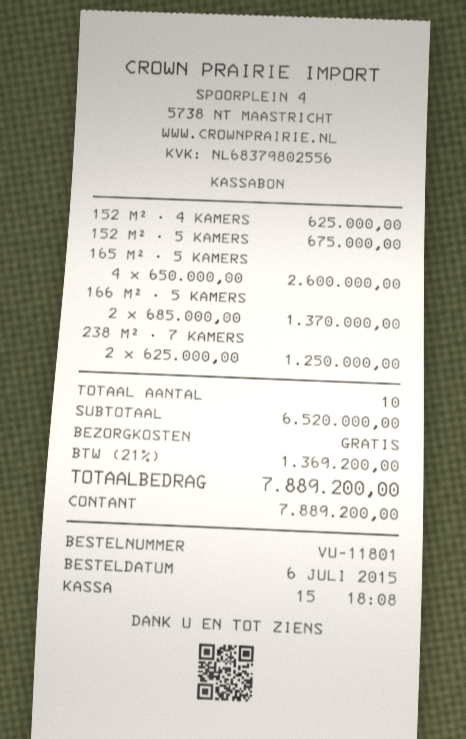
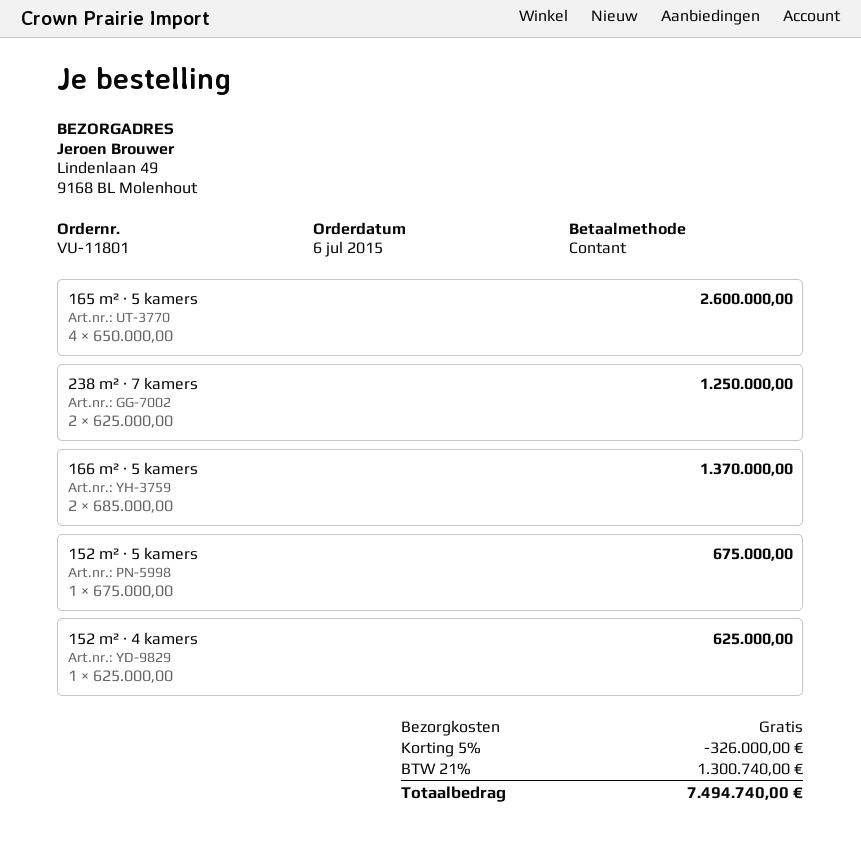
discount: none -> 5% = 326000.00
tax: 21% = 1369200.00 -> 21% = 1300740.00
total: 7889200.00 -> 7494740.00

